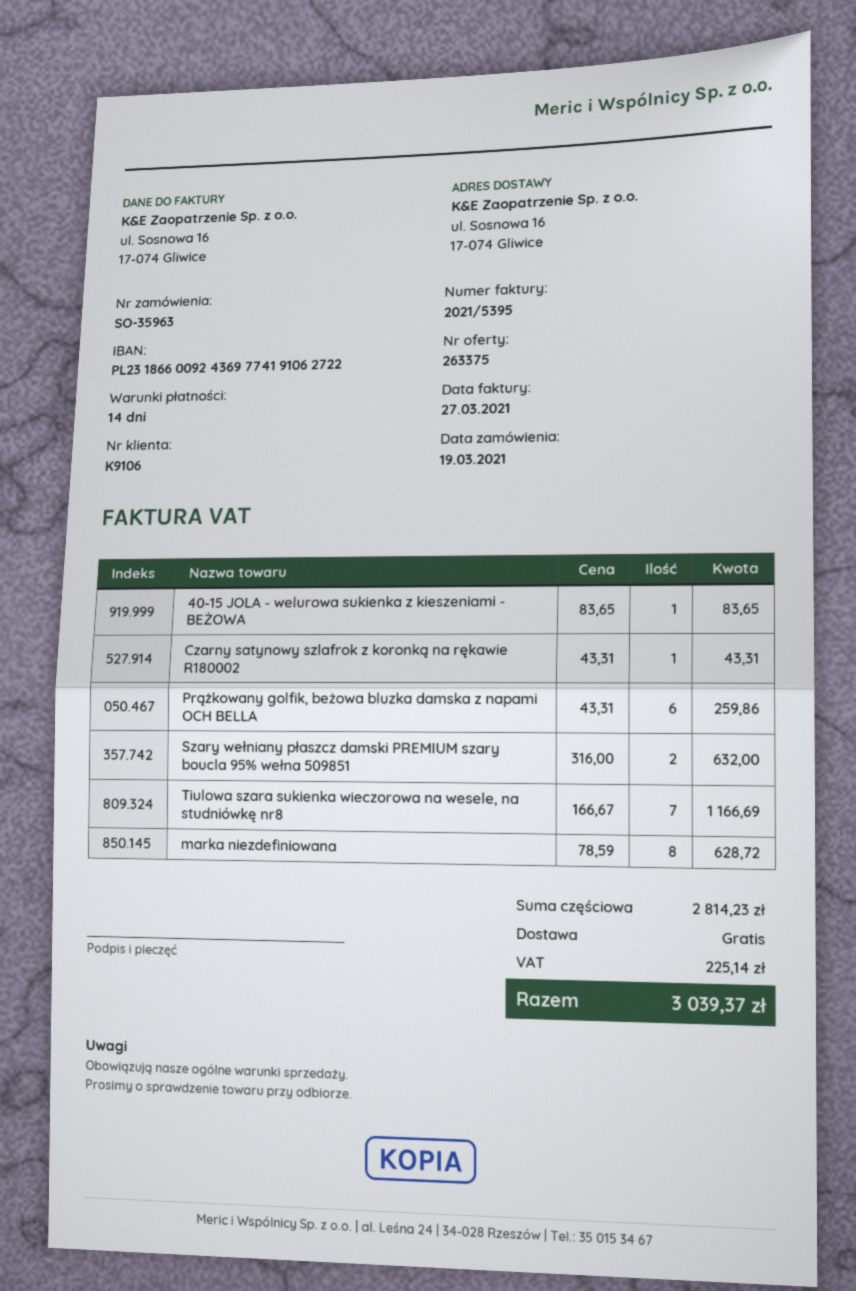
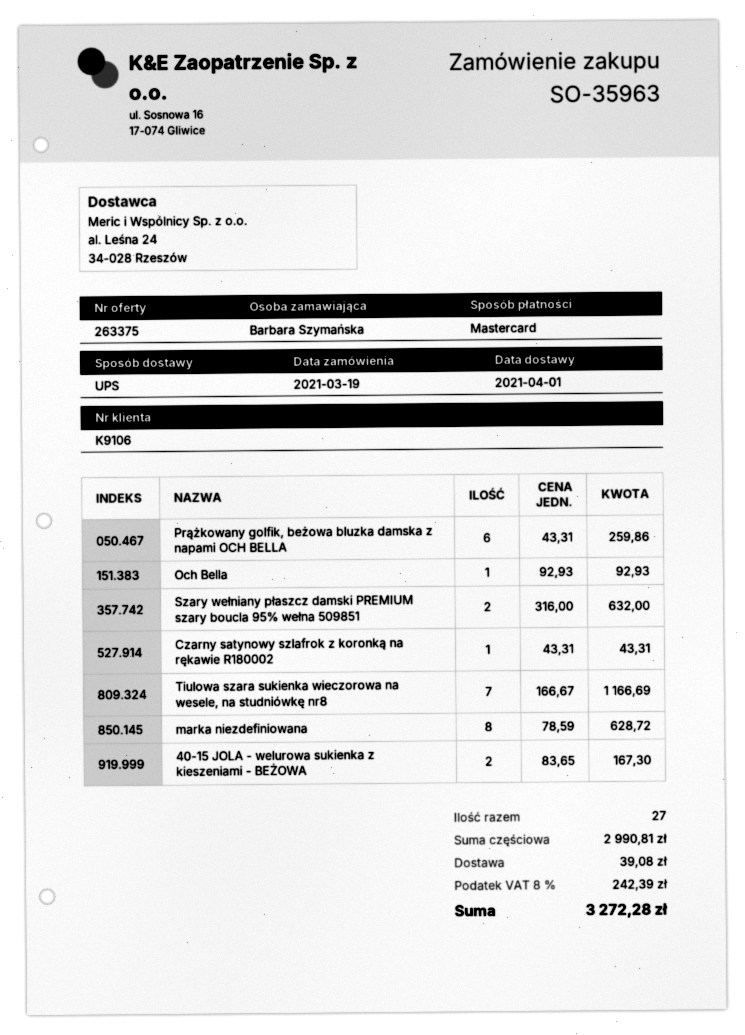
40-15 JOLA - welurowa sukienka z kieszeniami - BEŻOWA: 1 x 83.65 = 83.65 -> 2 x 83.65 = 167.30
Och Bella: none -> 1 x 92.93 = 92.93
subtotal: 2814.23 -> 2990.81
shipping: 0.00 -> 39.08
tax: 225.14 -> 242.39
total: 3039.37 -> 3272.28

